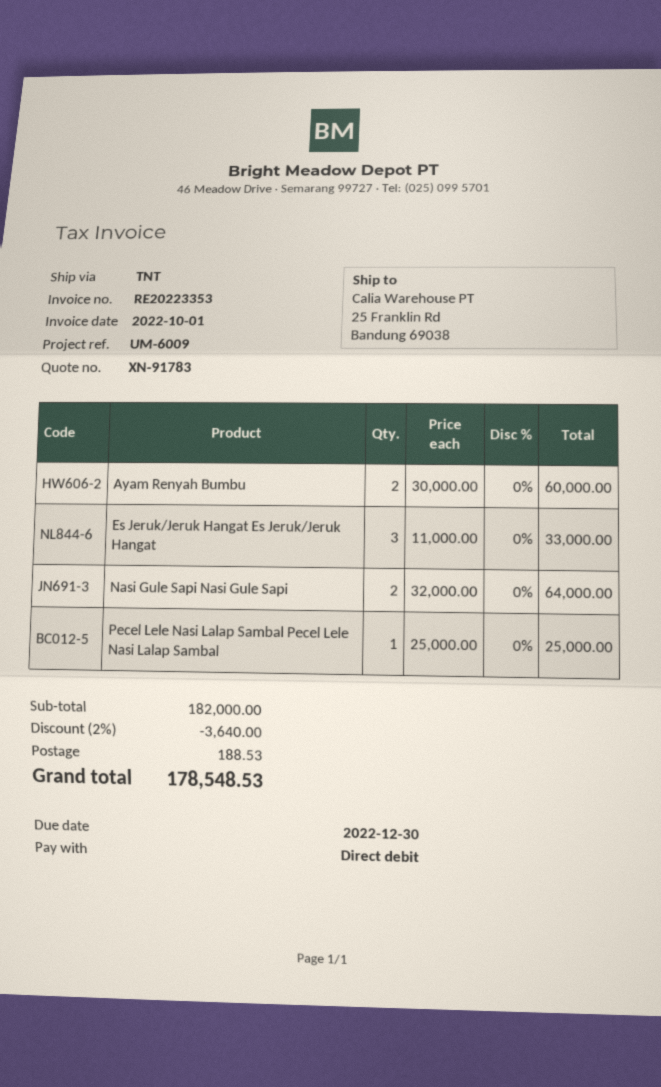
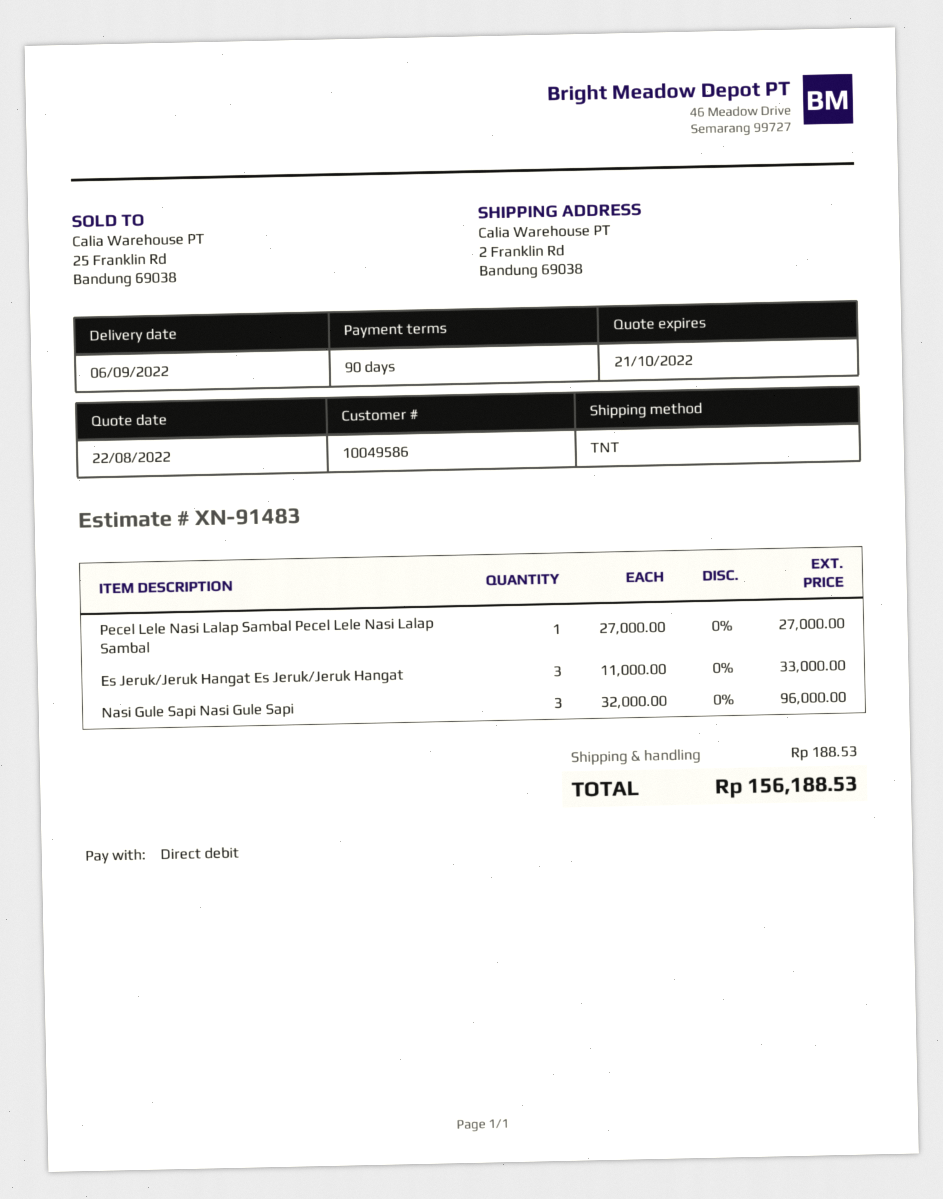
quote number: XN-91783 -> XN-91483
ship to: 25 Franklin Rd, Bandung 69038 -> 2 Franklin Rd, Bandung 69038
Ayam Renyah Bumbu: 2 x 30000.00 = 60000.00 -> none
Nasi Gule Sapi Nasi Gule Sapi: 2 x 32000.00 = 64000.00 -> 3 x 32000.00 = 96000.00
Pecel Lele Nasi Lalap Sambal Pecel Lele Nasi Lalap Sambal: 1 x 25000.00 = 25000.00 -> 1 x 27000.00 = 27000.00
discount: 2% = 3640.00 -> none
total: 178548.53 -> 156188.53

